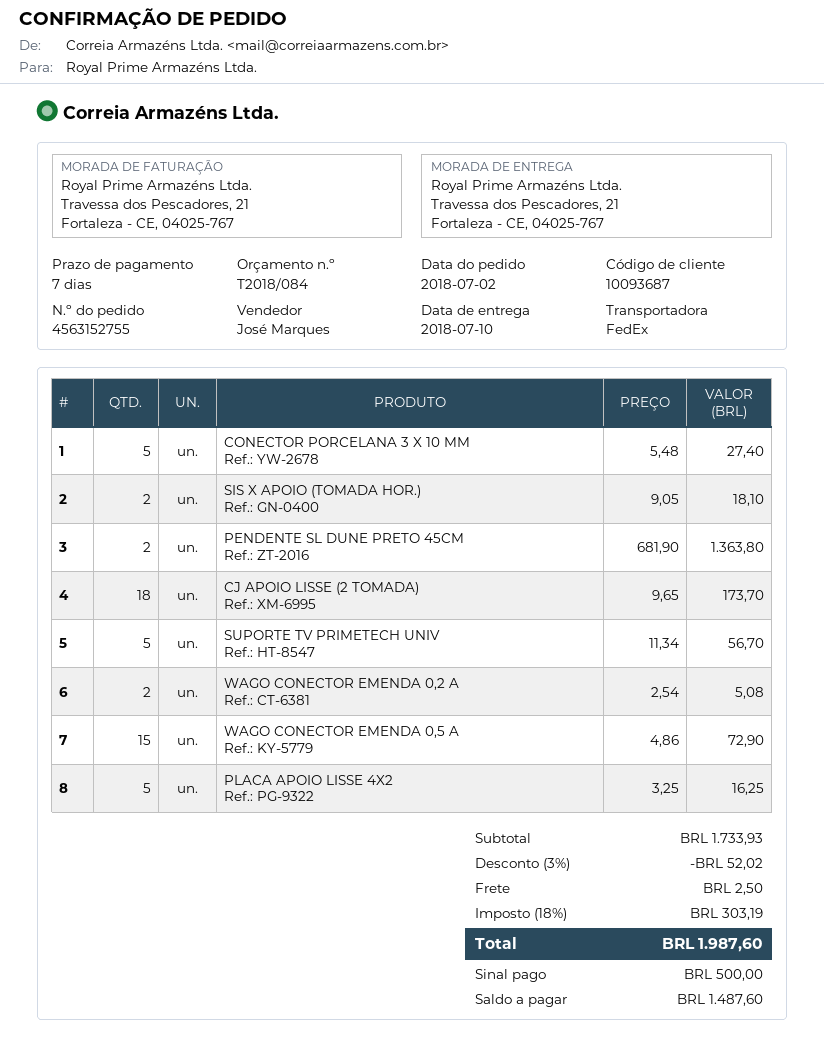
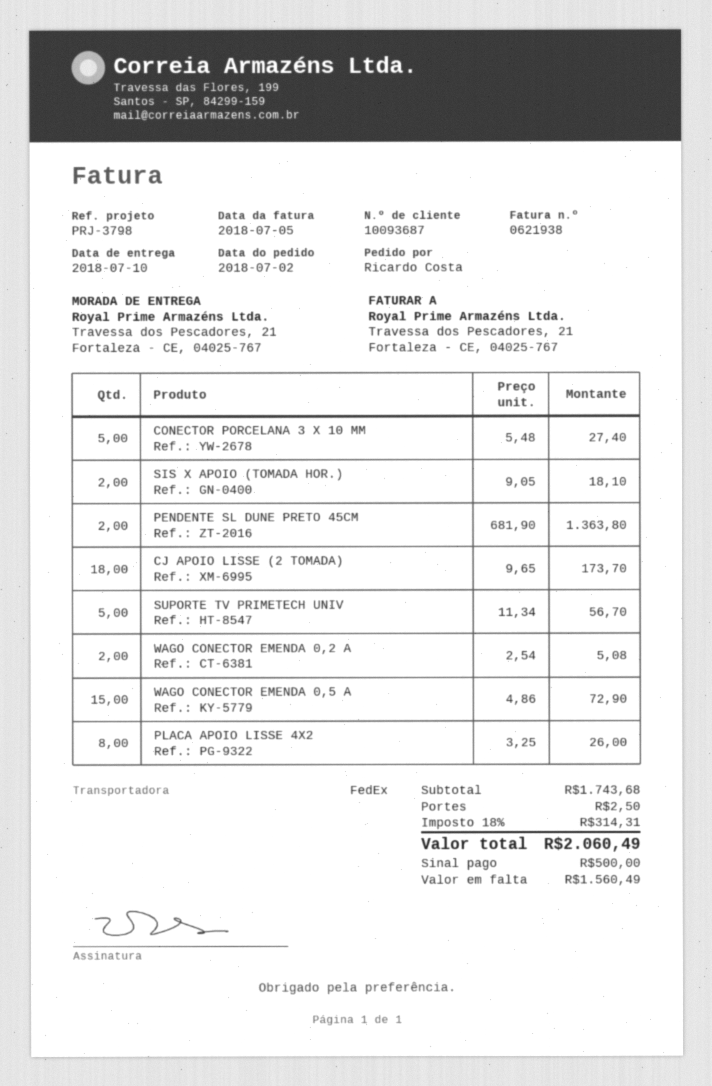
PLACA APOIO LISSE 4X2: 5 x 3.25 = 16.25 -> 8 x 3.25 = 26.00
subtotal: 1733.93 -> 1743.68
discount: 3% = 52.02 -> none
tax: 18% = 303.19 -> 18% = 314.31
total: 1987.60 -> 2060.49
balance: 1487.60 -> 1560.49

